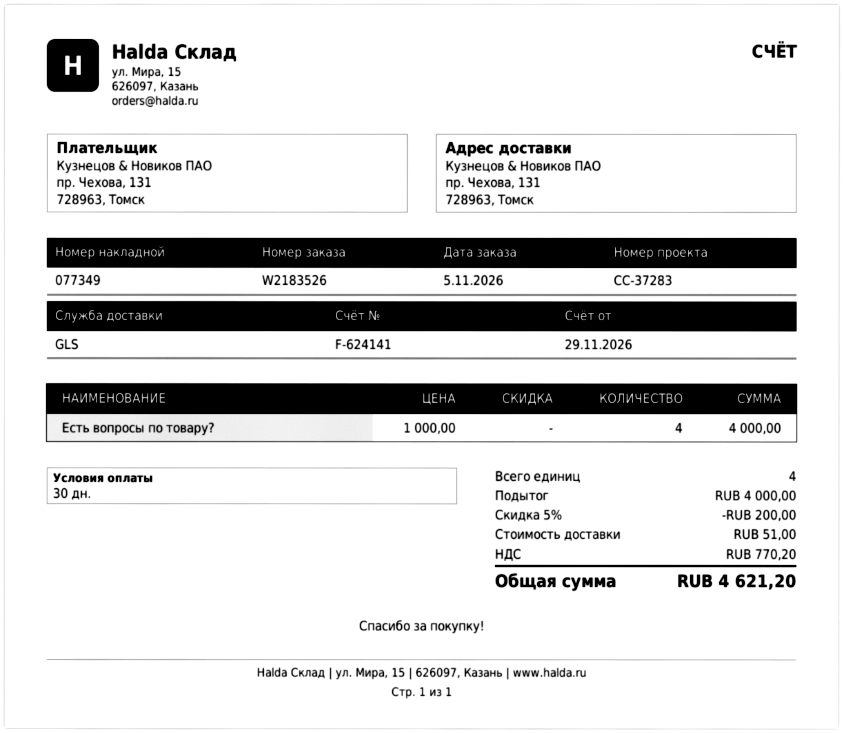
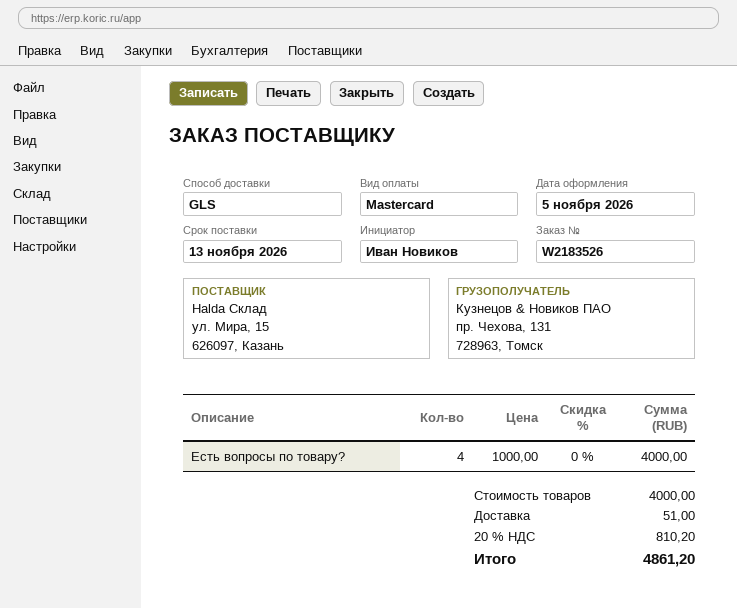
discount: 5% = 200.00 -> none
tax: 770.20 -> 810.20
total: 4621.20 -> 4861.20

